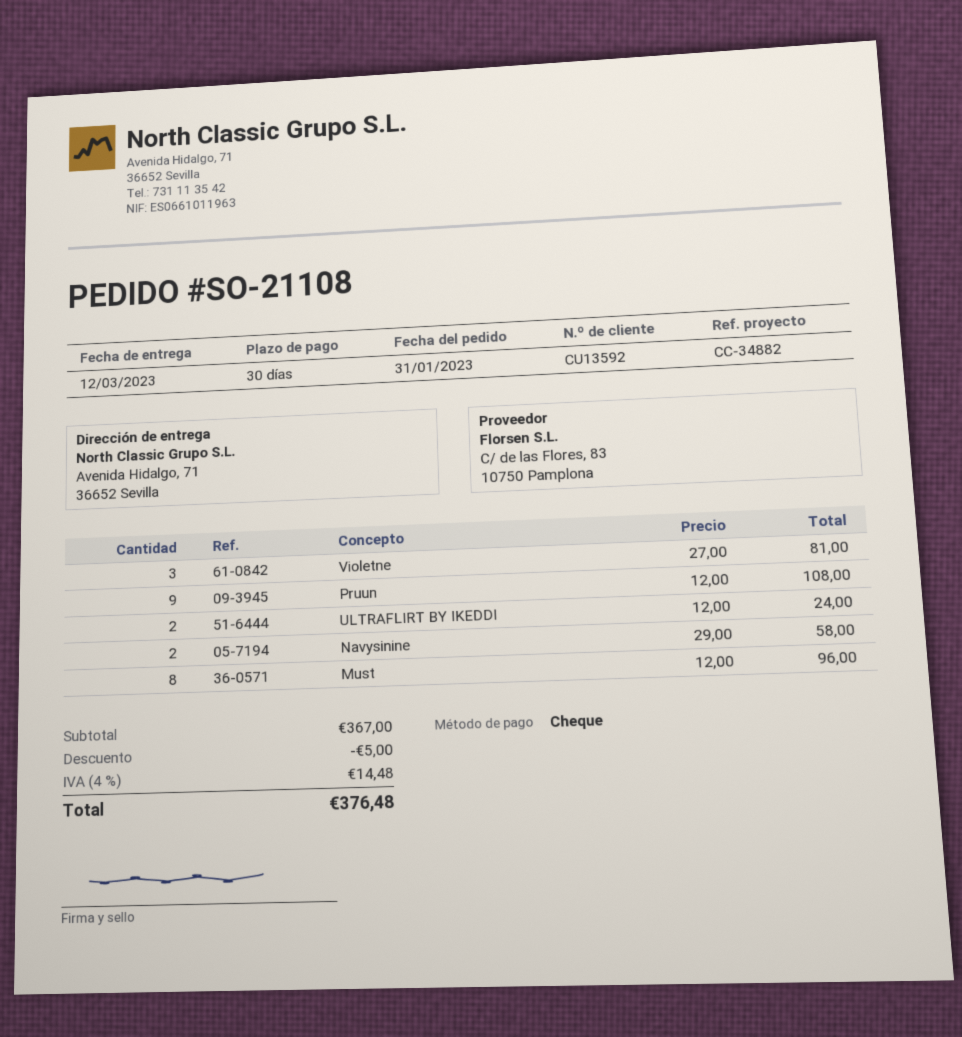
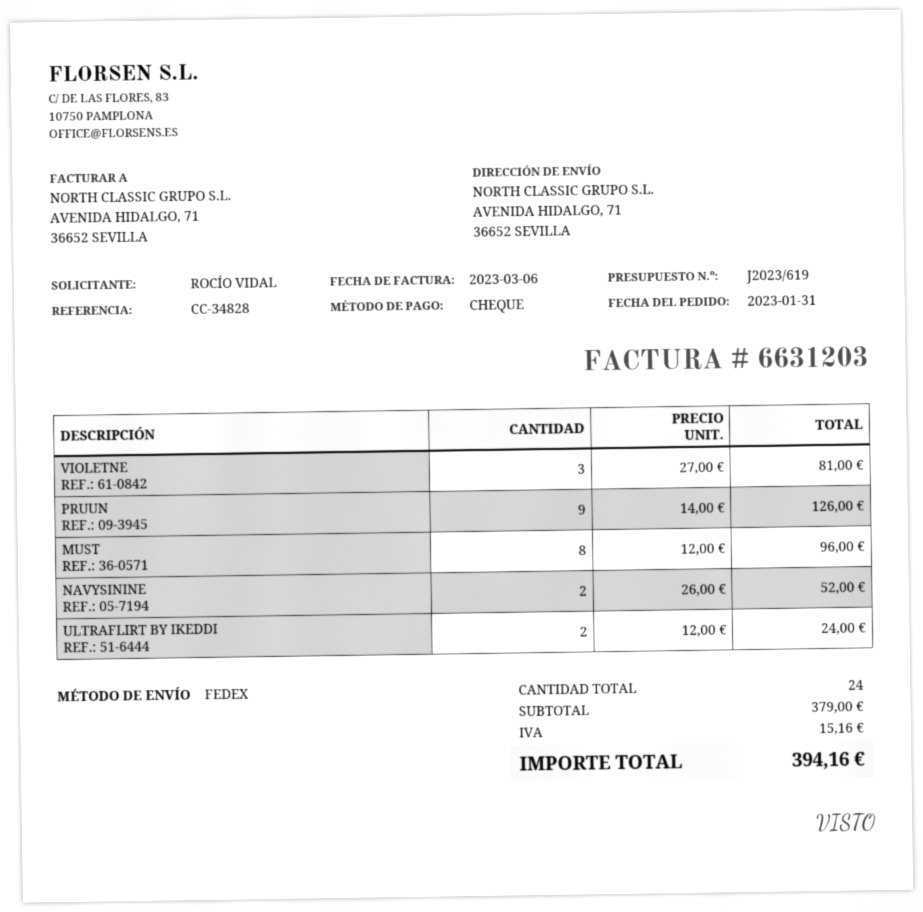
reference: CC-34882 -> CC-34828
Pruun: 9 x 12.00 = 108.00 -> 9 x 14.00 = 126.00
Navysinine: 2 x 29.00 = 58.00 -> 2 x 26.00 = 52.00
subtotal: 367.00 -> 379.00
discount: 5.00 -> none
tax: 14.48 -> 15.16
total: 376.48 -> 394.16

